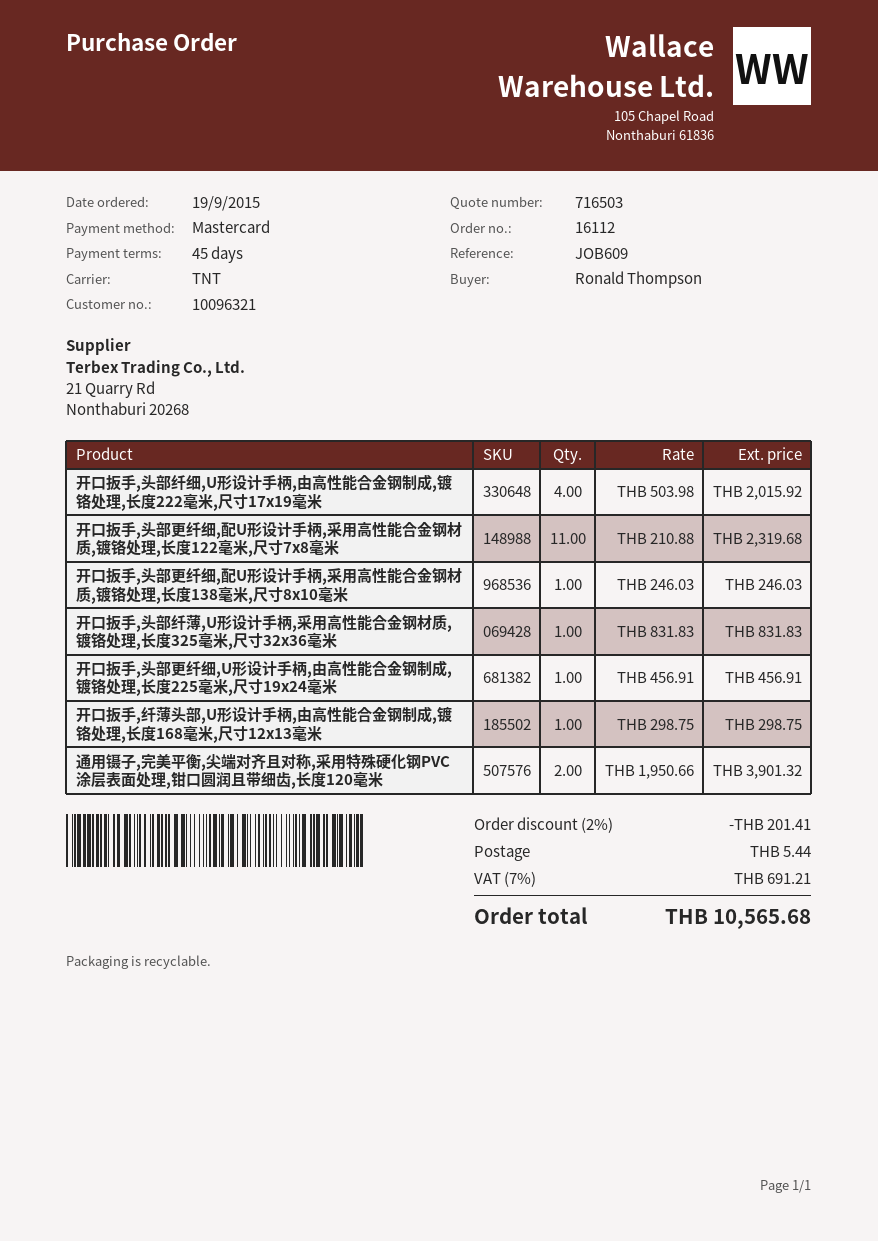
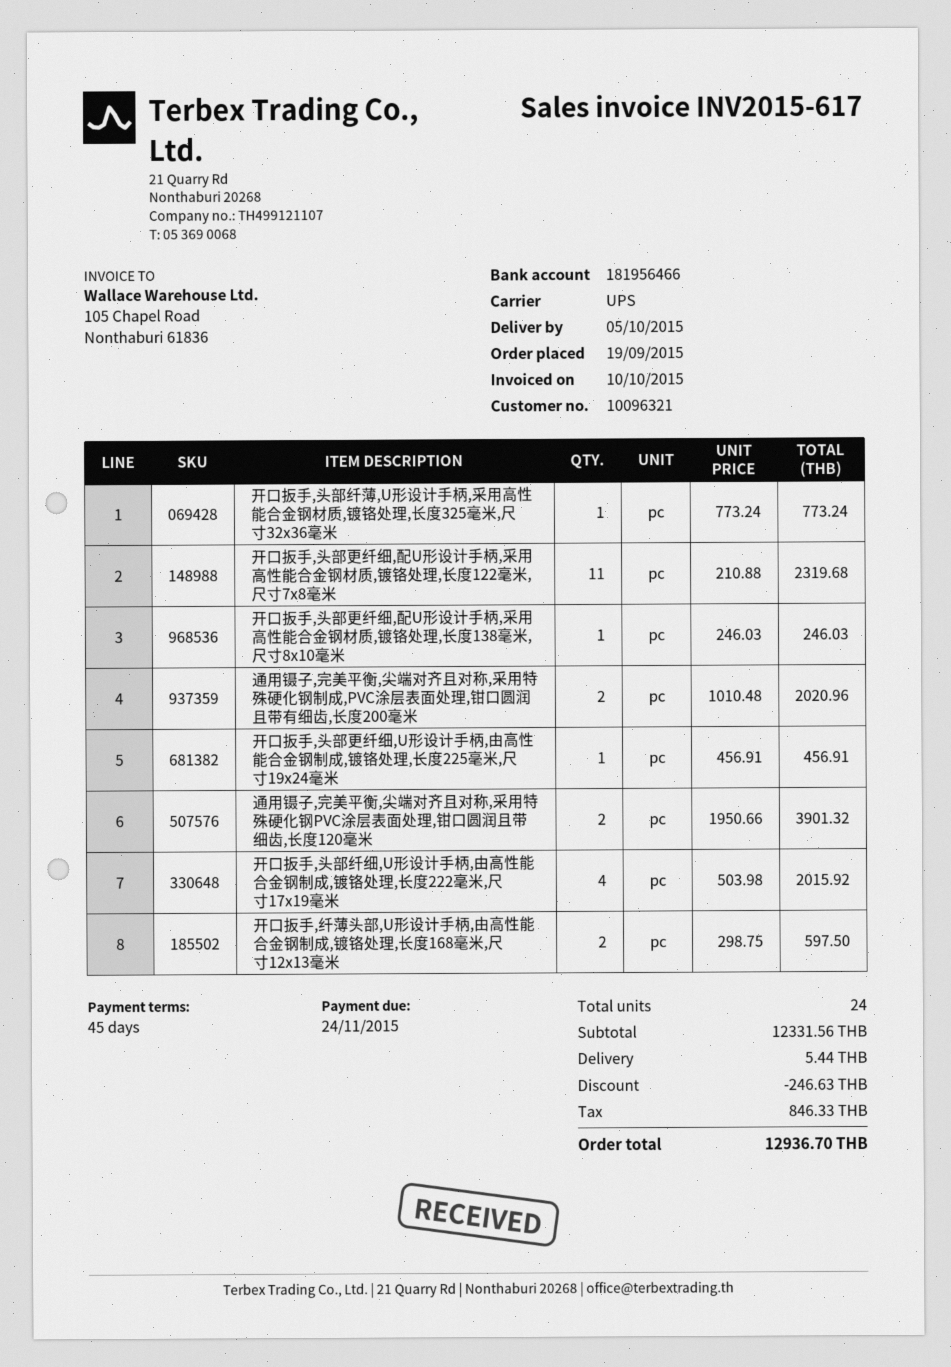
shipping method: TNT -> UPS
开口扳手,头部纤薄,U形设计手柄,采用高性能合金钢材质,镀铬处理,长度325毫米,尺寸32x36毫米: 1 x 831.83 = 831.83 -> 1 x 773.24 = 773.24
开口扳手,纤薄头部,U形设计手柄,由高性能合金钢制成,镀铬处理,长度168毫米,尺寸12x13毫米: 1 x 298.75 = 298.75 -> 2 x 298.75 = 597.50
通用镊子,完美平衡,尖端对齐且对称,采用特殊硬化钢制成,PVC涂层表面处理,钳口圆润且带有细齿,长度200毫米: none -> 2 x 1010.48 = 2020.96
discount: 201.41 -> 246.63
tax: 691.21 -> 846.33
total: 10565.68 -> 12936.70

